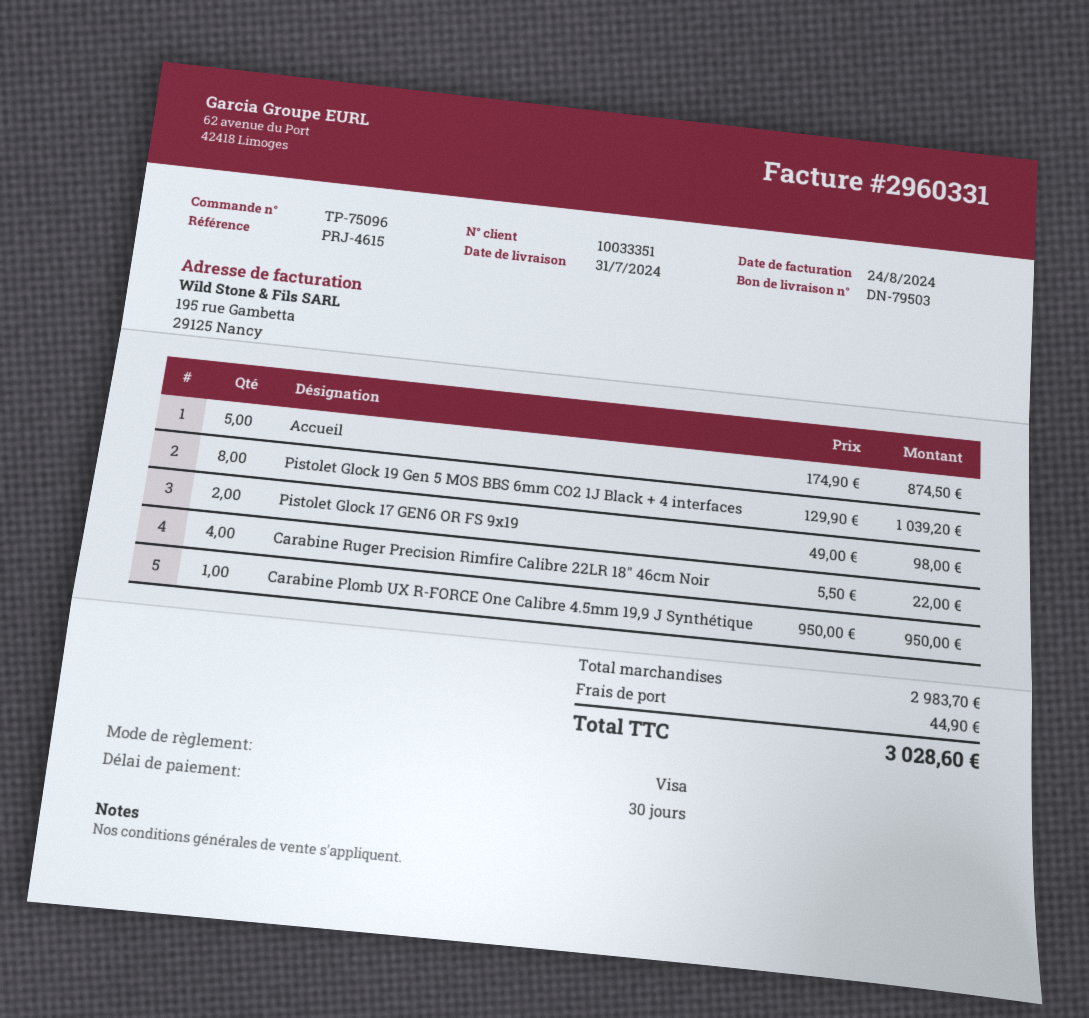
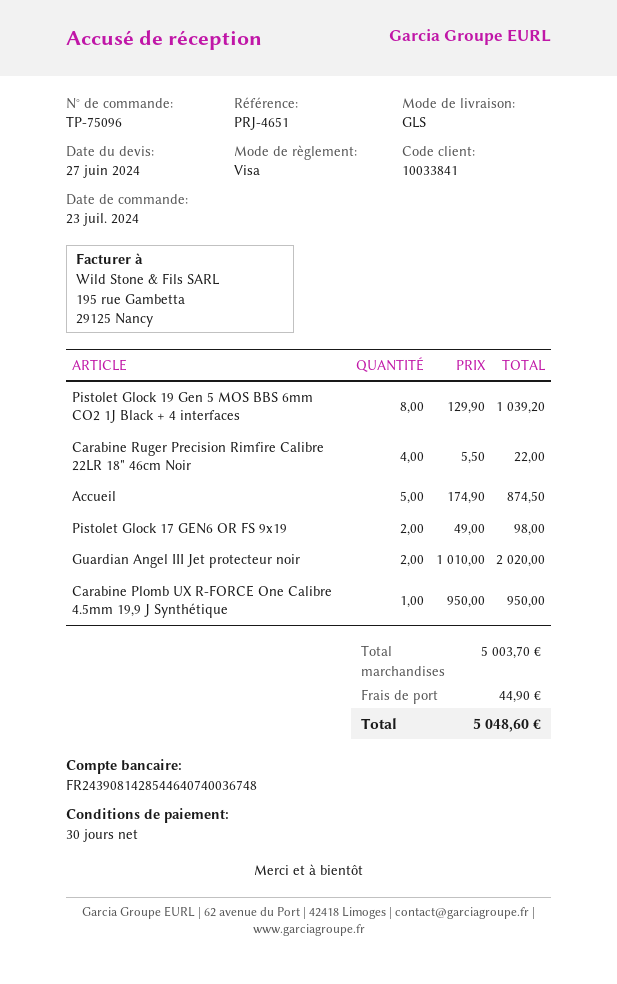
customer number: 10033351 -> 10033841
reference: PRJ-4615 -> PRJ-4651
Guardian Angel III Jet protecteur noir: none -> 2 x 1010.00 = 2020.00
subtotal: 2983.70 -> 5003.70
total: 3028.60 -> 5048.60

